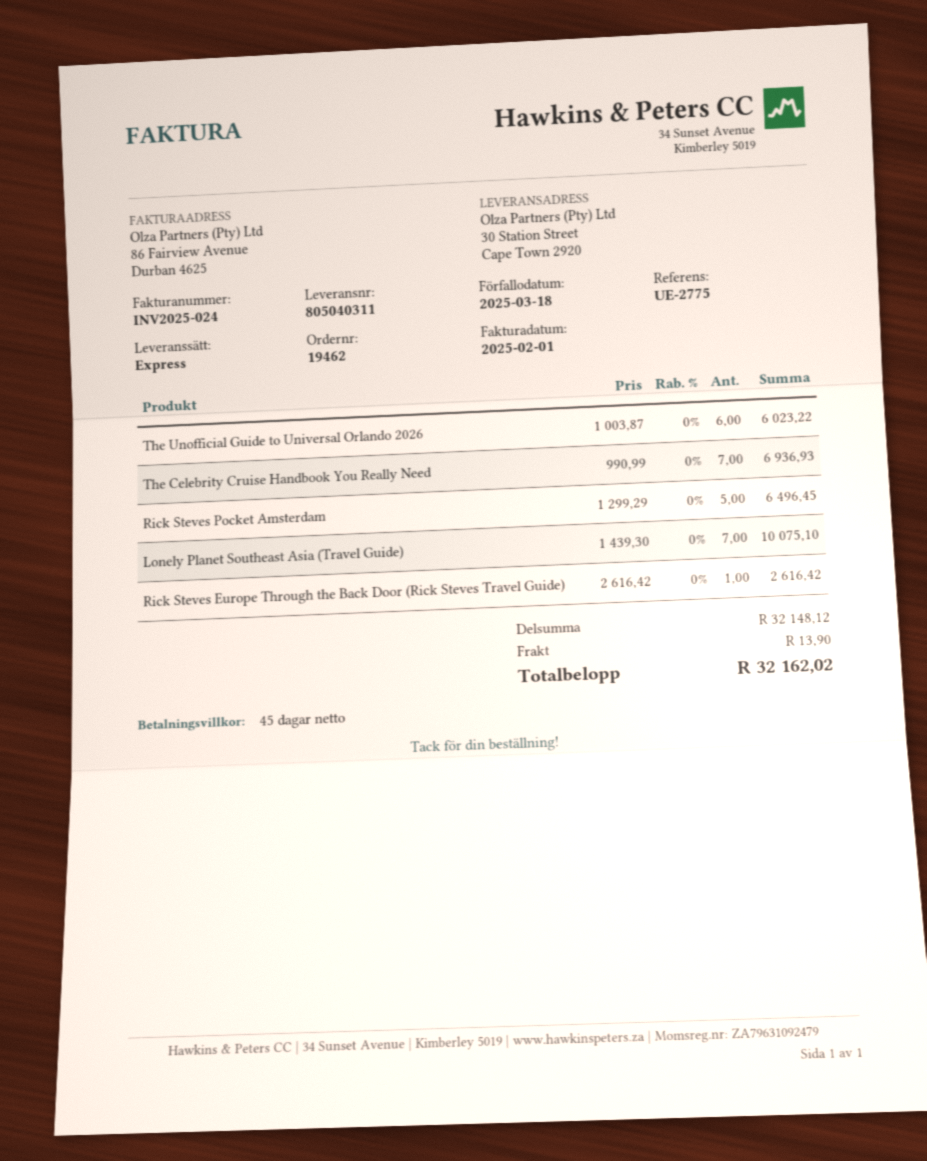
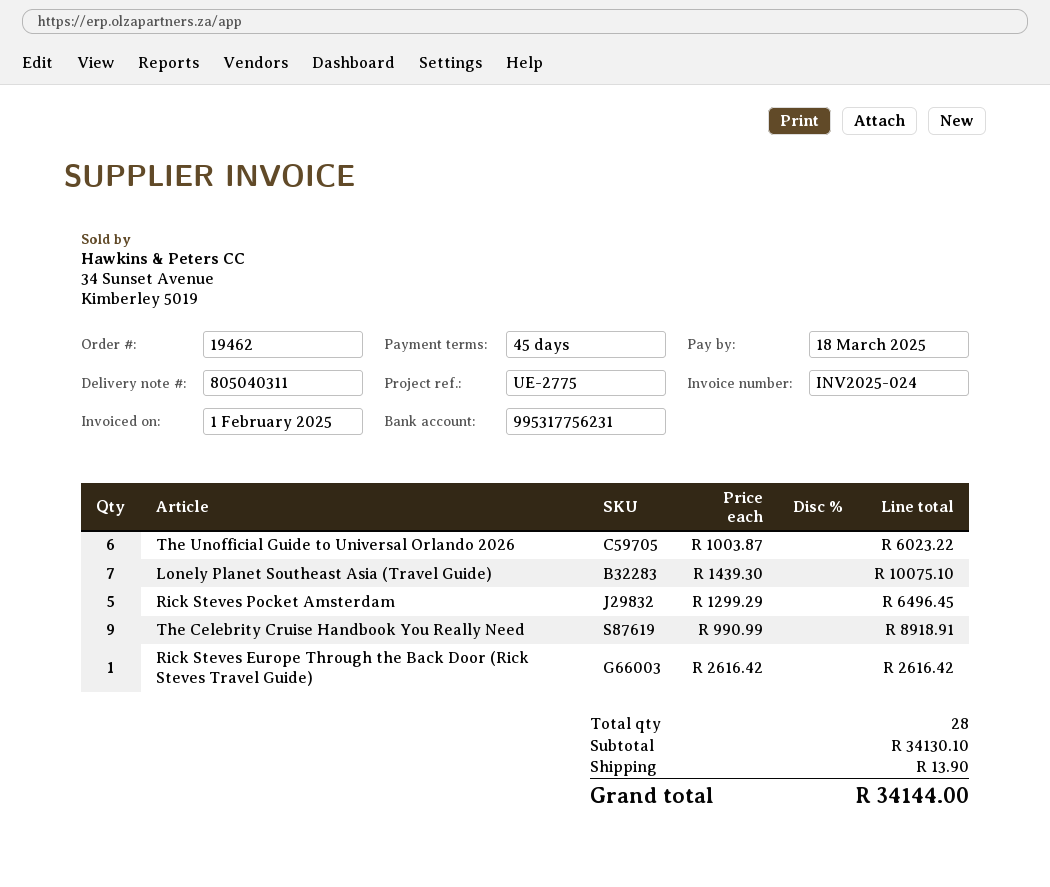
The Celebrity Cruise Handbook You Really Need: 7 x 990.99 = 6936.93 -> 9 x 990.99 = 8918.91
subtotal: 32148.12 -> 34130.10
total: 32162.02 -> 34144.00

